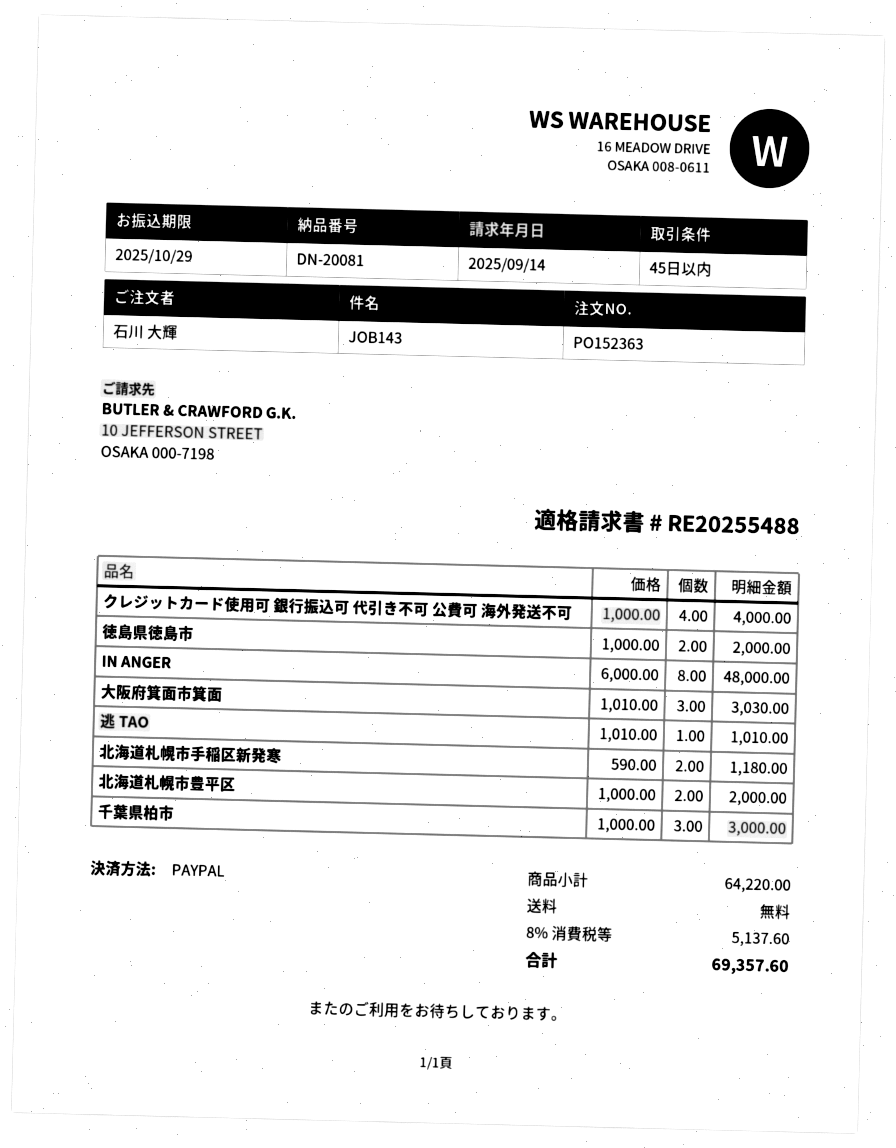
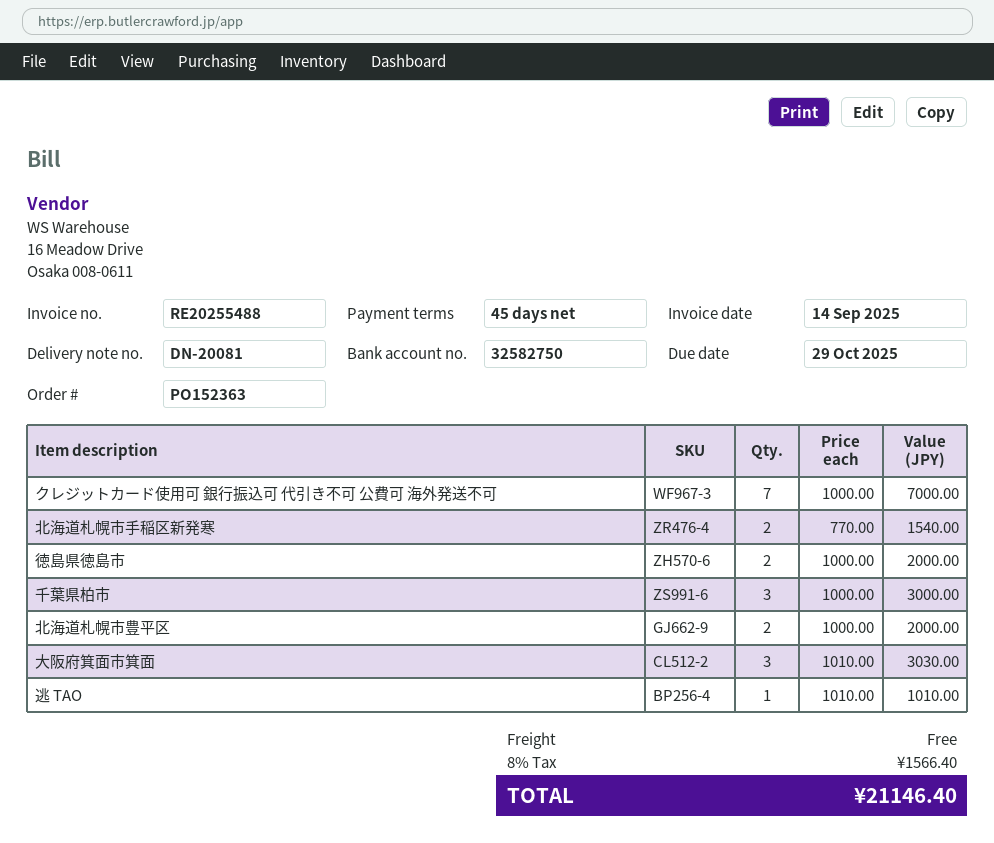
クレジットカード使用可 銀行振込可 代引き不可 公費可 海外発送不可: 4 x 1000.00 = 4000.00 -> 7 x 1000.00 = 7000.00
IN ANGER: 8 x 6000.00 = 48000.00 -> none
北海道札幌市手稲区新発寒: 2 x 590.00 = 1180.00 -> 2 x 770.00 = 1540.00
tax: 8% = 5137.60 -> 8% = 1566.40
total: 69357.60 -> 21146.40

